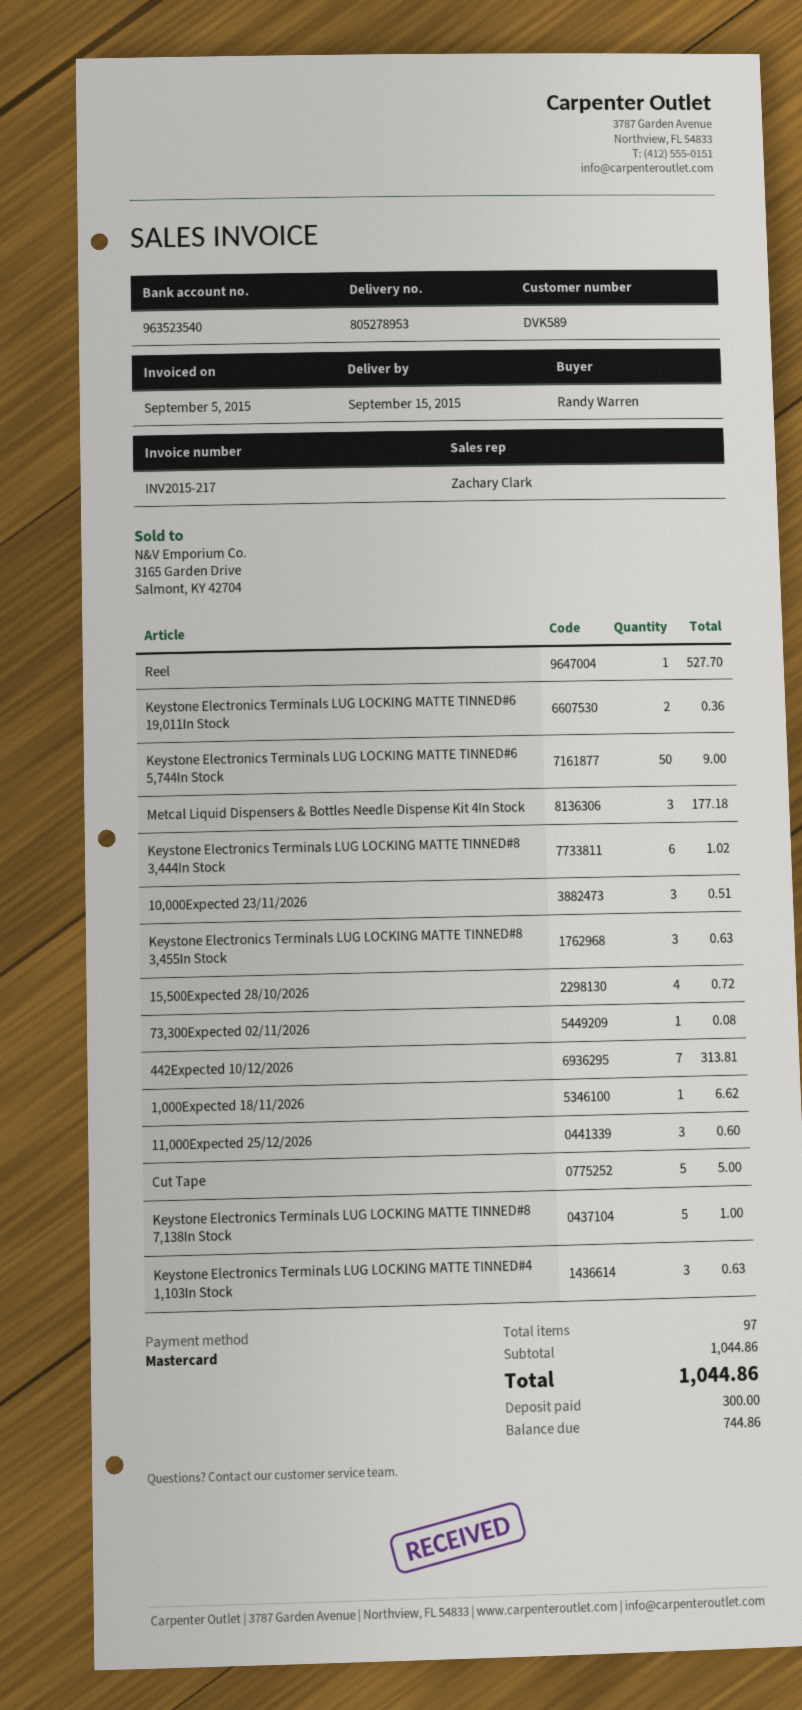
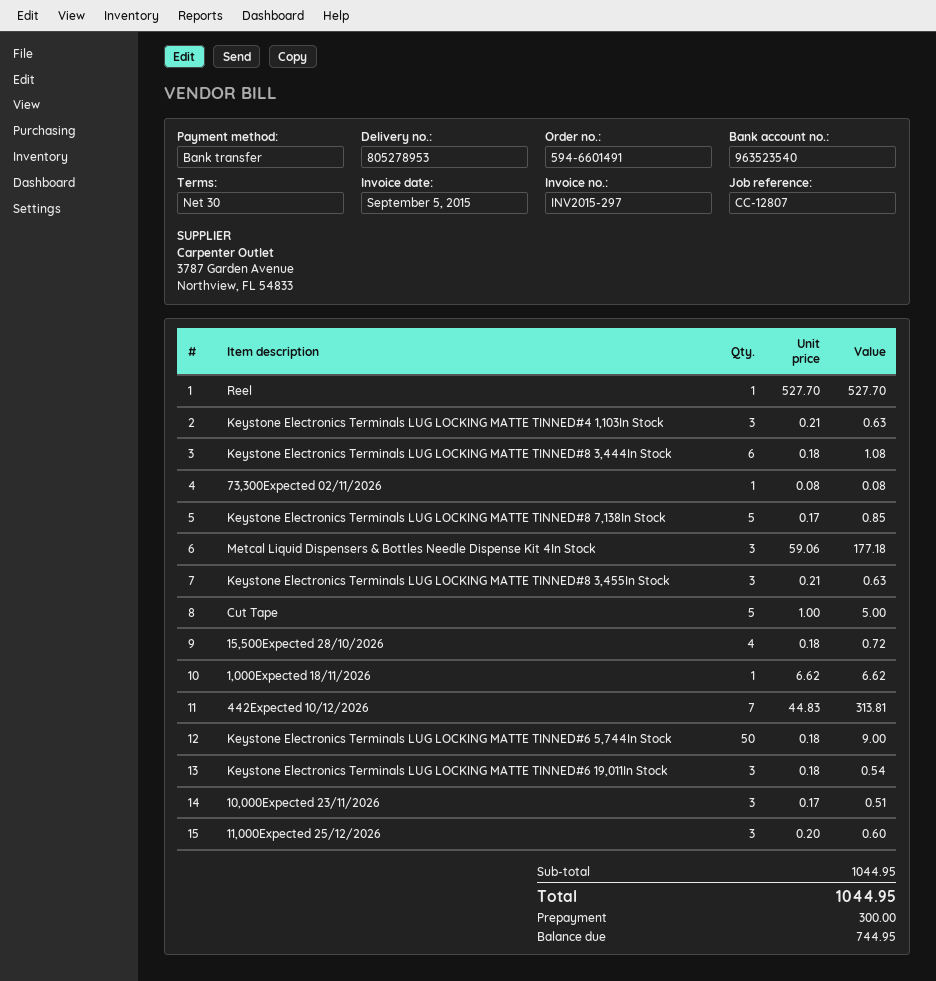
invoice number: INV2015-217 -> INV2015-297
payment method: Mastercard -> bank transfer
Keystone Electronics Terminals LUG LOCKING MATTE TINNED#6 19,011In Stock: 2 for 0.36 -> 3 for 0.54
Keystone Electronics Terminals LUG LOCKING MATTE TINNED#8 3,444In Stock: 6 for 1.02 -> 6 for 1.08
Keystone Electronics Terminals LUG LOCKING MATTE TINNED#8 7,138In Stock: 5 for 1.00 -> 5 for 0.85
subtotal: 1044.86 -> 1044.95
total: 1044.86 -> 1044.95
balance: 744.86 -> 744.95

